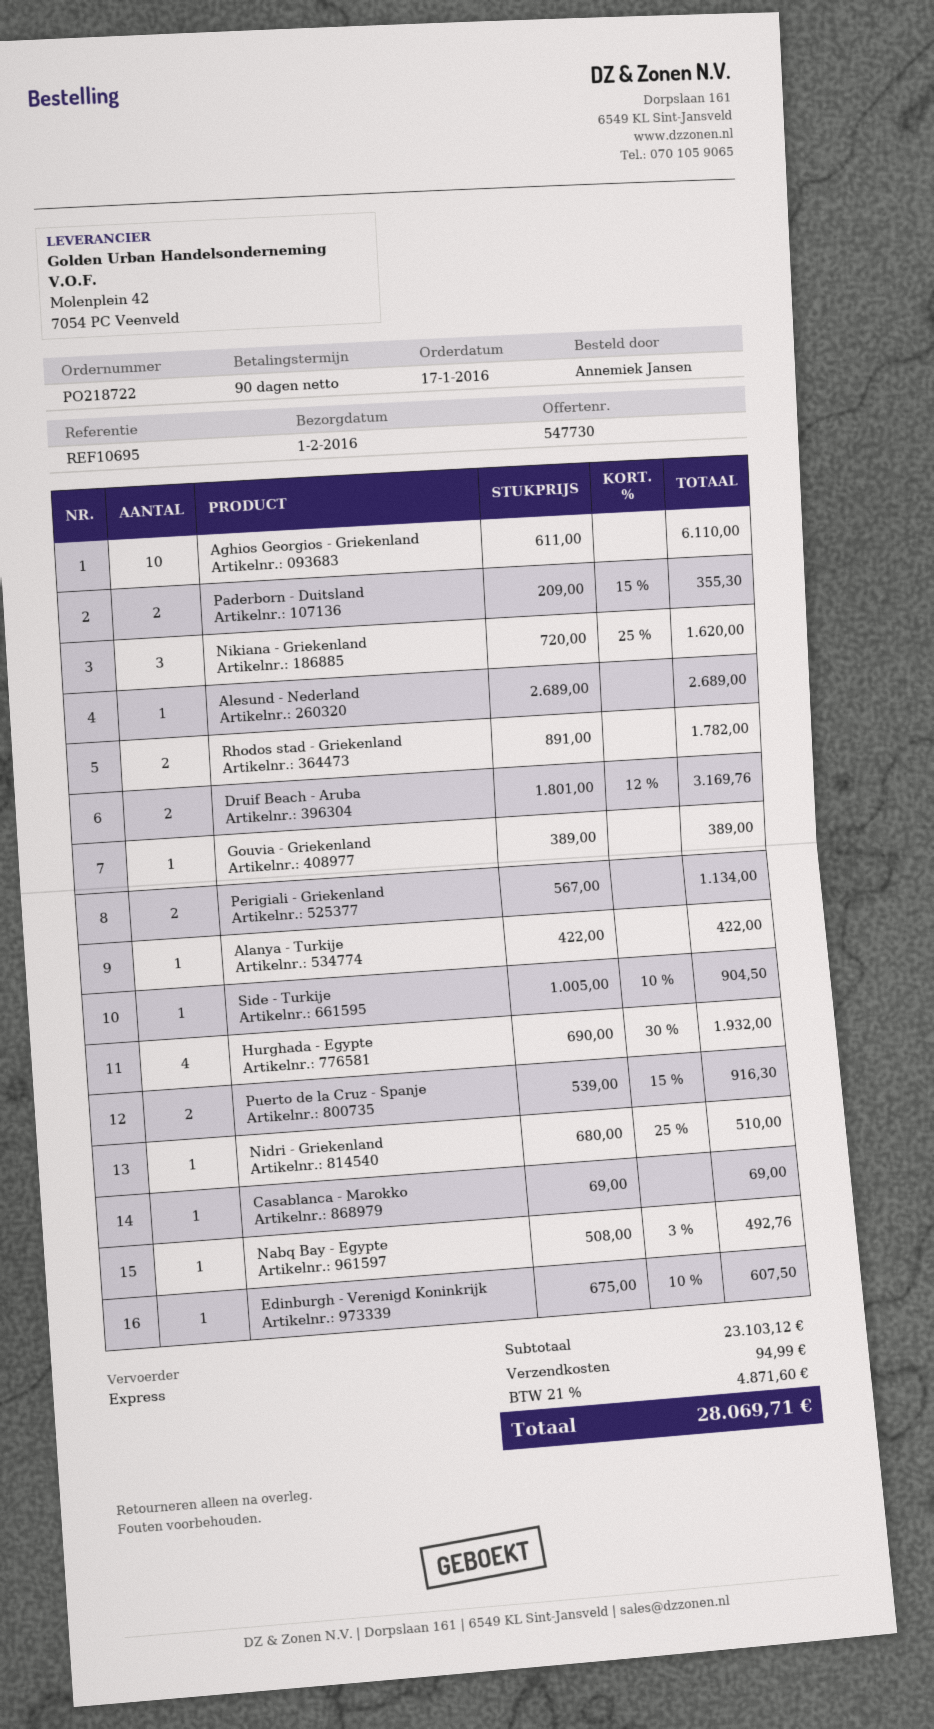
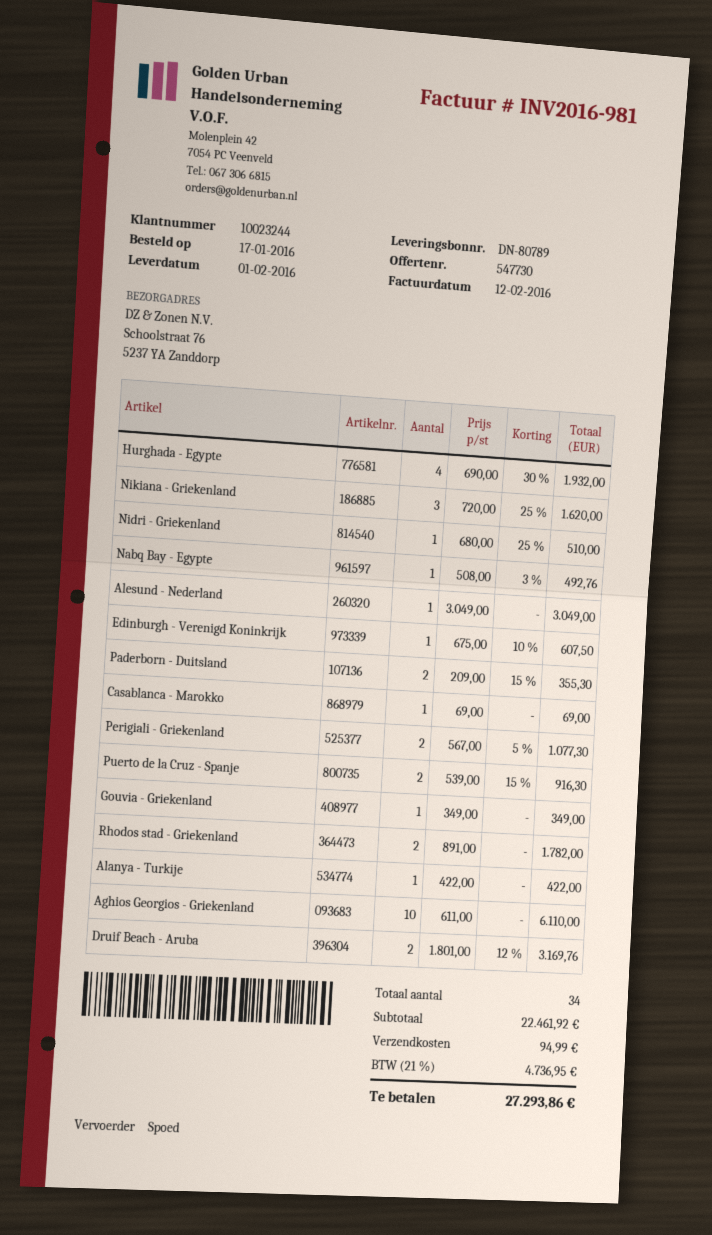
Alesund - Nederland: 1 x 2689.00 = 2689.00 -> 1 x 3049.00 = 3049.00
Gouvia - Griekenland: 1 x 389.00 = 389.00 -> 1 x 349.00 = 349.00
Perigiali - Griekenland: 2 x 567.00 = 1134.00 -> 2 x 567.00 - 5% = 1077.30
Side - Turkije: 1 x 1005.00 - 10% = 904.50 -> none
subtotal: 23103.12 -> 22461.92
tax: 21% = 4871.60 -> 21% = 4736.95
total: 28069.71 -> 27293.86

